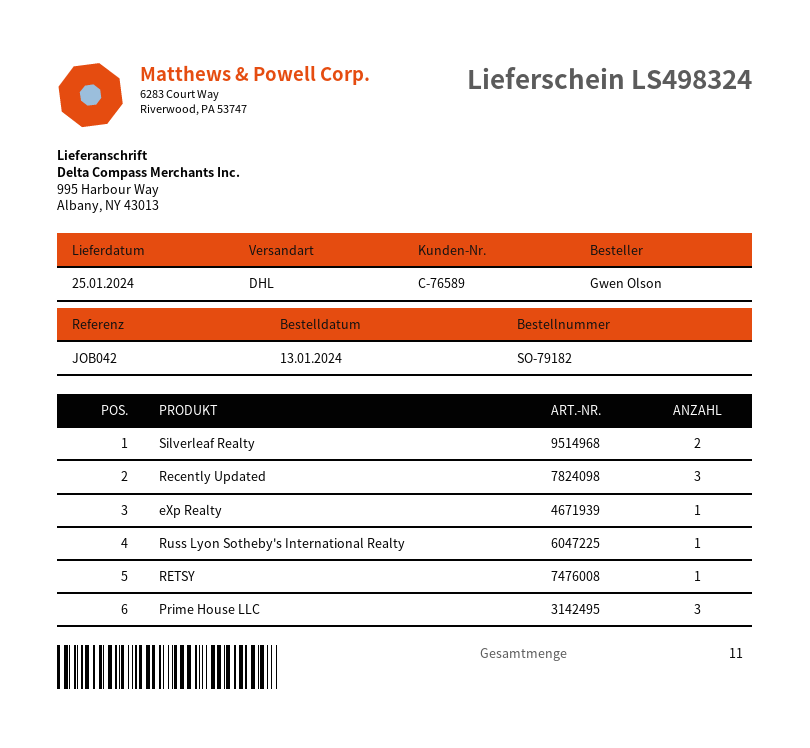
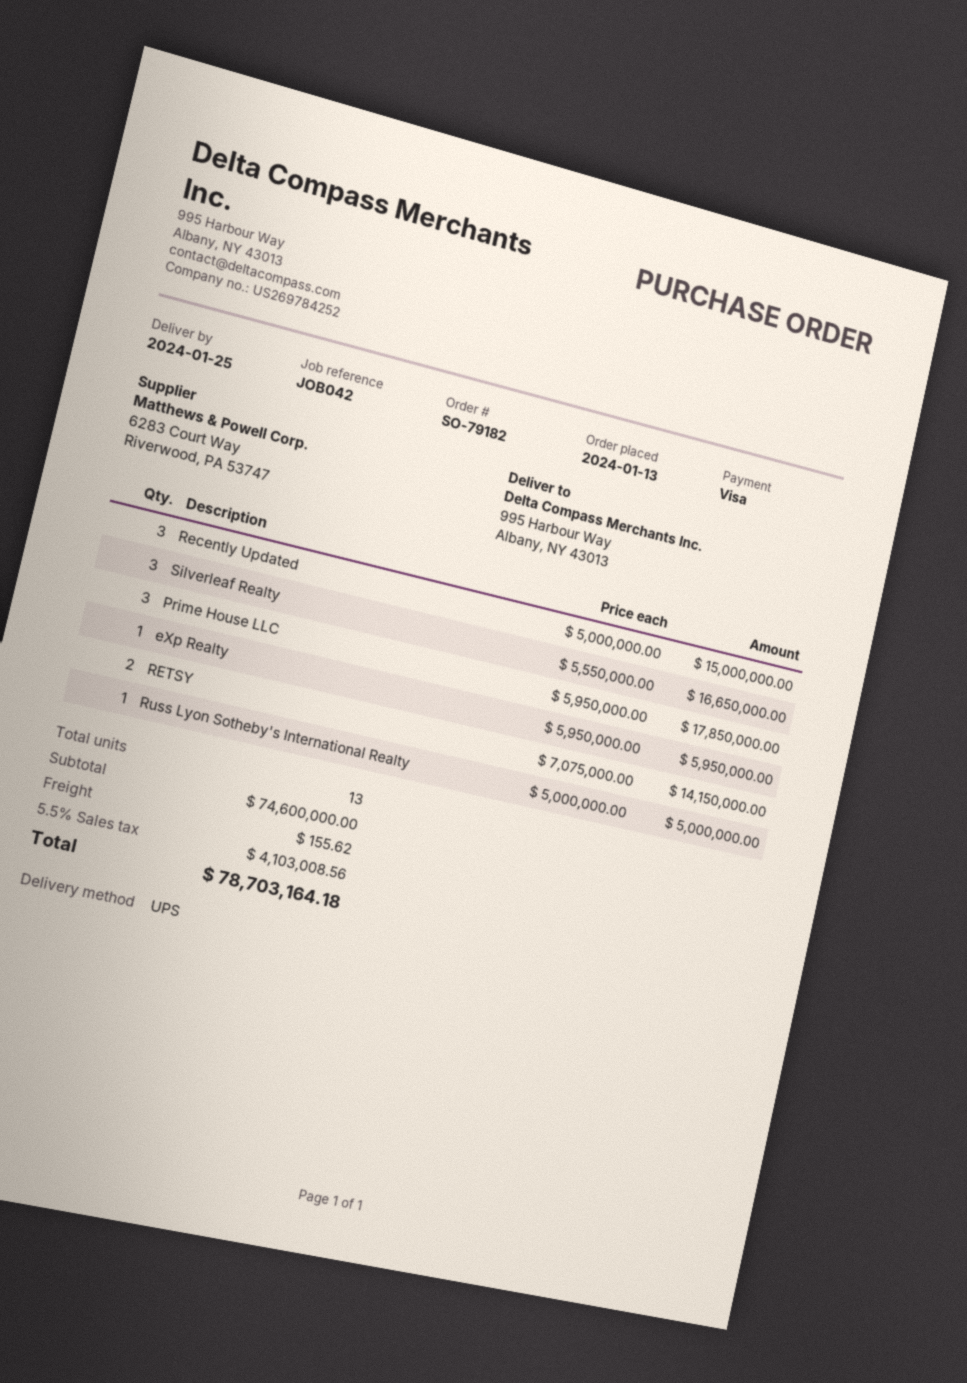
shipping method: DHL -> UPS
Silverleaf Realty: 2 -> 3
RETSY: 1 -> 2
total quantity: 11 -> 13

